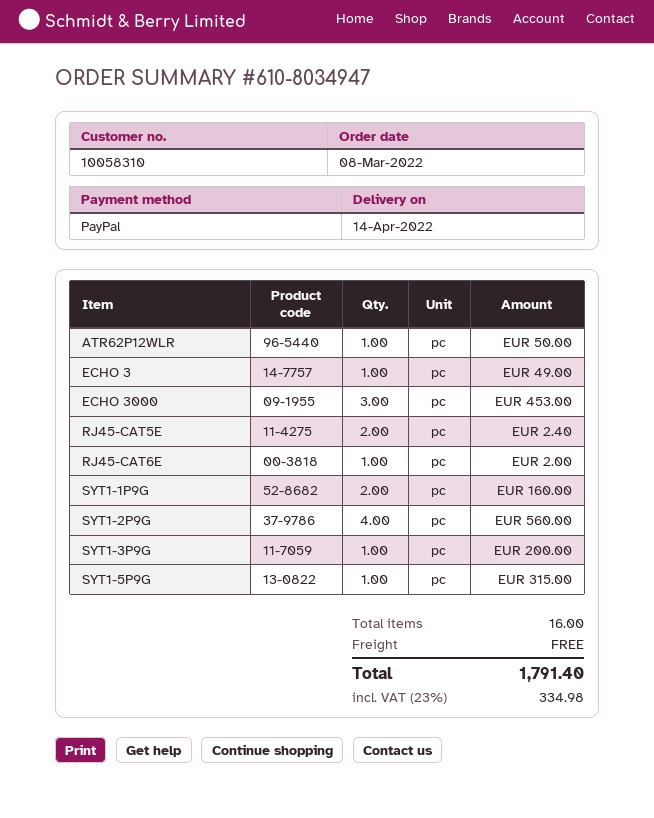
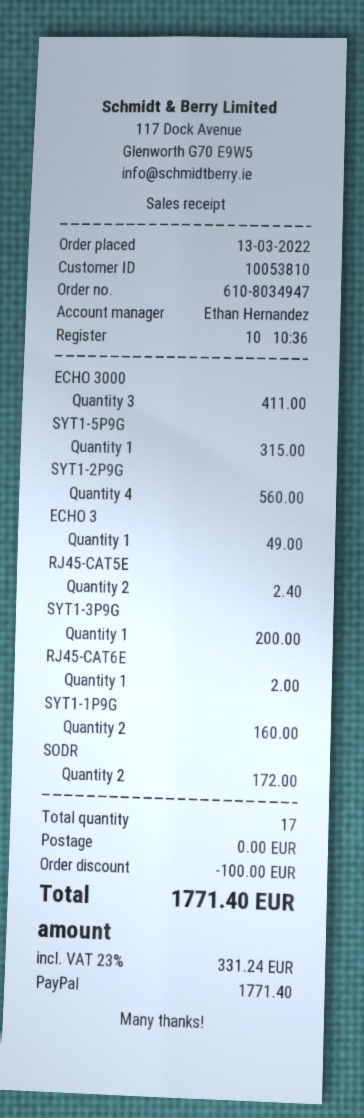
order date: 2022-03-08 -> 2022-03-13
customer number: 10058310 -> 10053810
ATR62P12WLR: 1 for 50.00 -> none
ECHO 3000: 3 for 453.00 -> 3 for 411.00
SODR: none -> 2 for 172.00
total quantity: 16 -> 17
discount: none -> 100.00
tax: 23% = 334.98 -> 23% = 331.24
total: 1791.40 -> 1771.40

